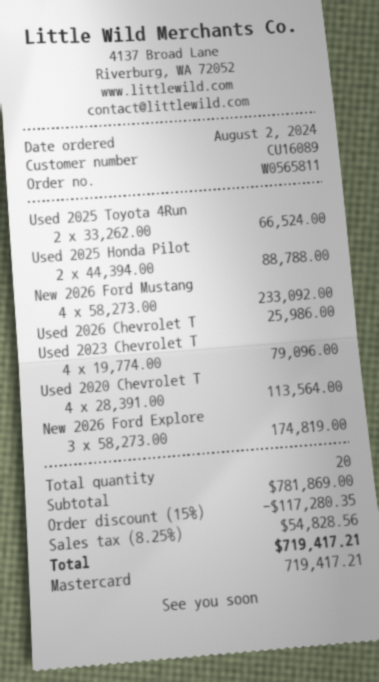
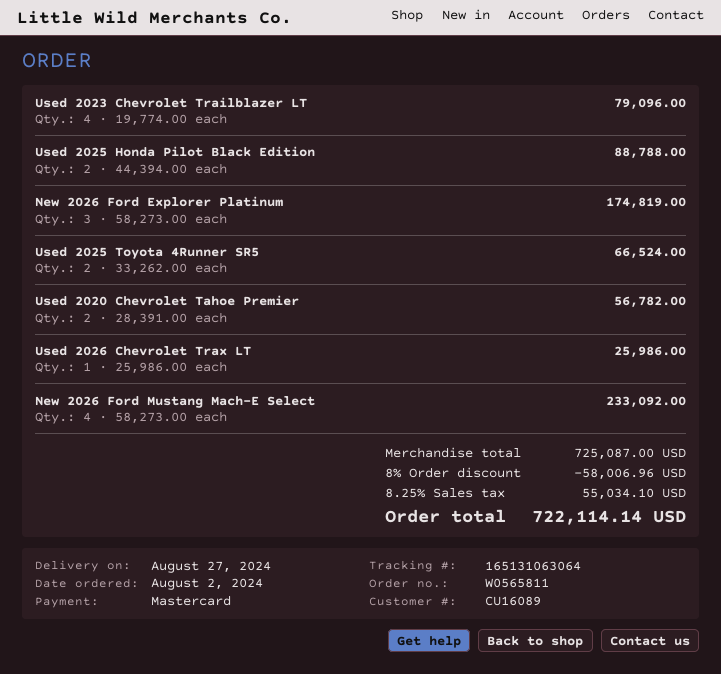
Used 2020 Chevrolet T: 4 x 28391.00 = 113564.00 -> 2 x 28391.00 = 56782.00
subtotal: 781869.00 -> 725087.00
discount: 15% = 117280.35 -> 8% = 58006.96
tax: 8.25% = 54828.56 -> 8.25% = 55034.10
total: 719417.21 -> 722114.14

